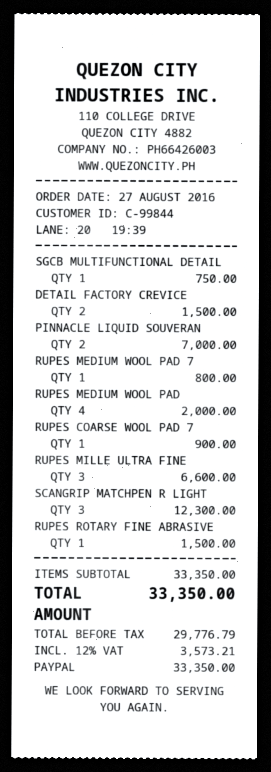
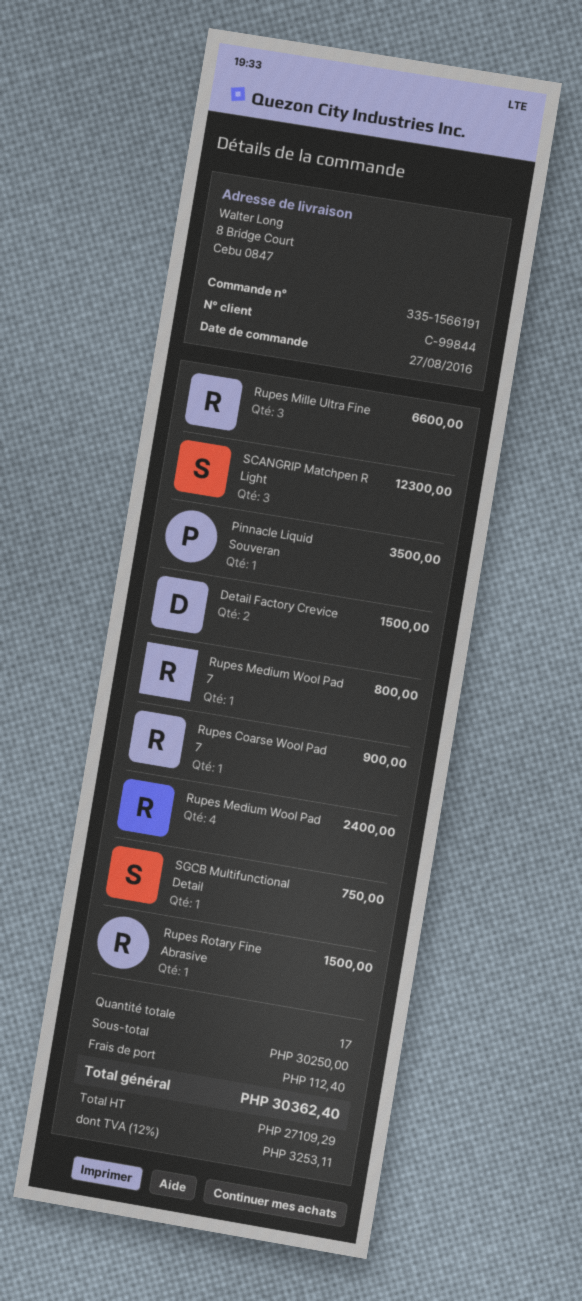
PINNACLE LIQUID SOUVERAN: 2 for 7000.00 -> 1 for 3500.00
RUPES MEDIUM WOOL PAD: 4 for 2000.00 -> 4 for 2400.00
subtotal: 33350.00 -> 30250.00
shipping: none -> 112.40
net: 29776.79 -> 27109.29
tax: 12% = 3573.21 -> 12% = 3253.11
total: 33350.00 -> 30362.40

